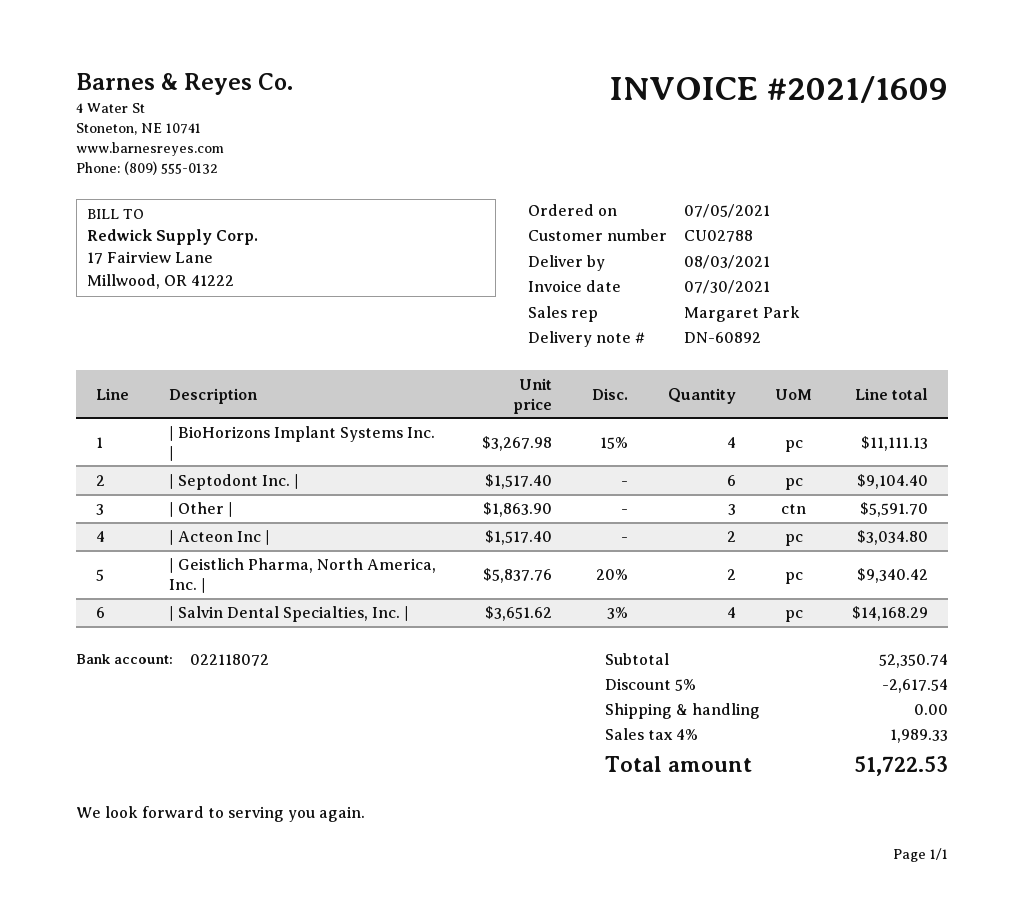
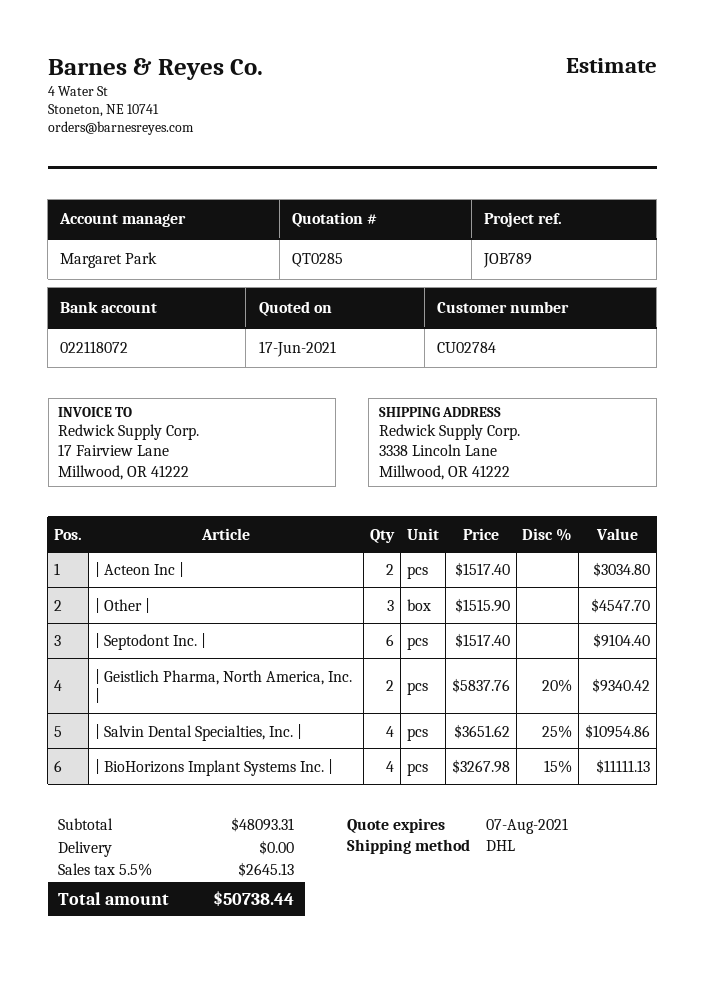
customer number: CU02788 -> CU02784
| Other |: 3 x 1863.90 = 5591.70 -> 3 x 1515.90 = 4547.70
| Salvin Dental Specialties, Inc. |: 4 x 3651.62 - 3% = 14168.29 -> 4 x 3651.62 - 25% = 10954.86
subtotal: 52350.74 -> 48093.31
discount: 5% = 2617.54 -> none
tax: 4% = 1989.33 -> 5.5% = 2645.13
total: 51722.53 -> 50738.44

